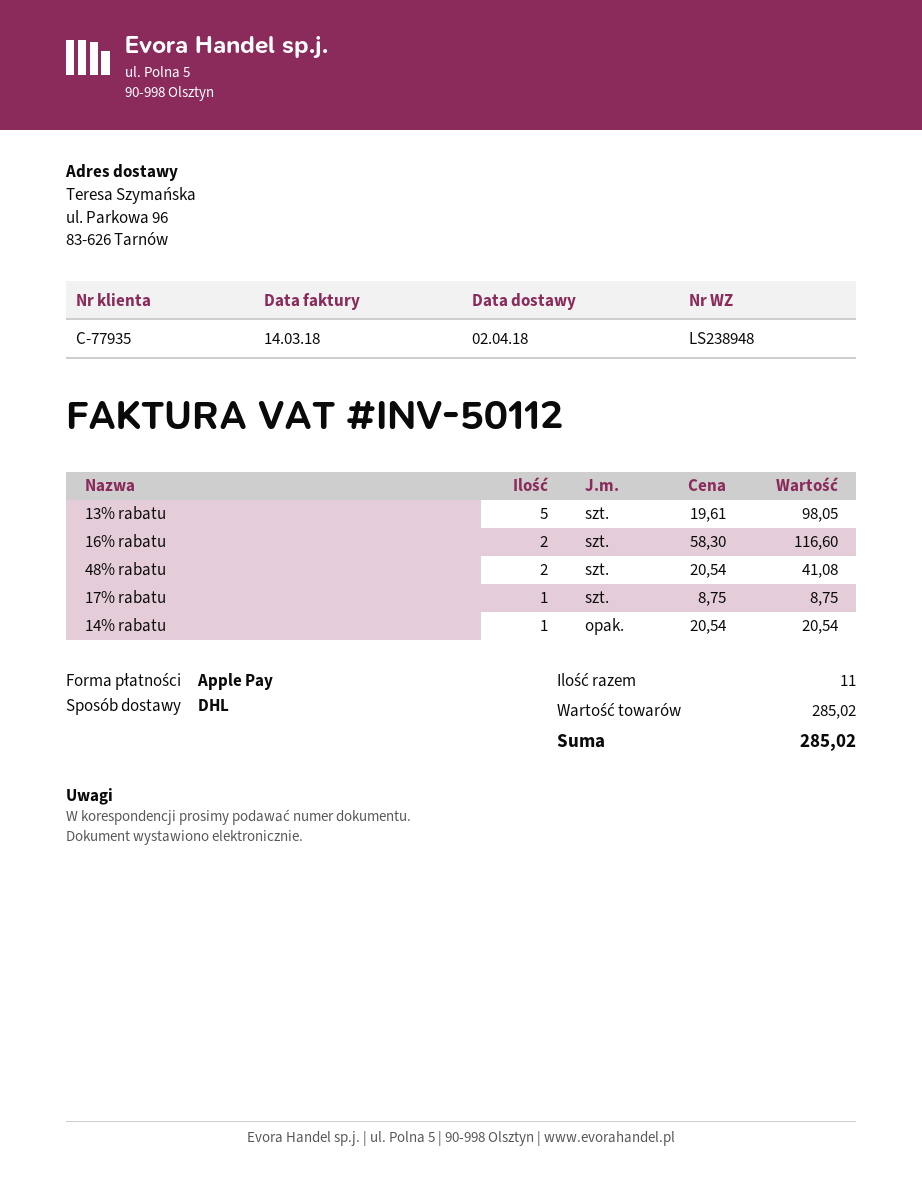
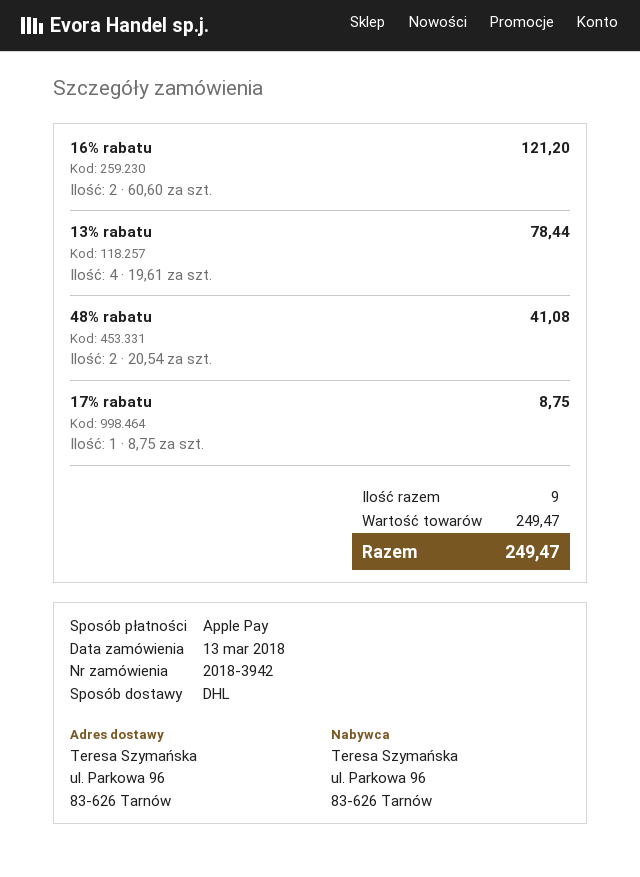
13% rabatu: 5 x 19.61 = 98.05 -> 4 x 19.61 = 78.44
16% rabatu: 2 x 58.30 = 116.60 -> 2 x 60.60 = 121.20
14% rabatu: 1 x 20.54 = 20.54 -> none
total quantity: 11 -> 9
subtotal: 285.02 -> 249.47
total: 285.02 -> 249.47

